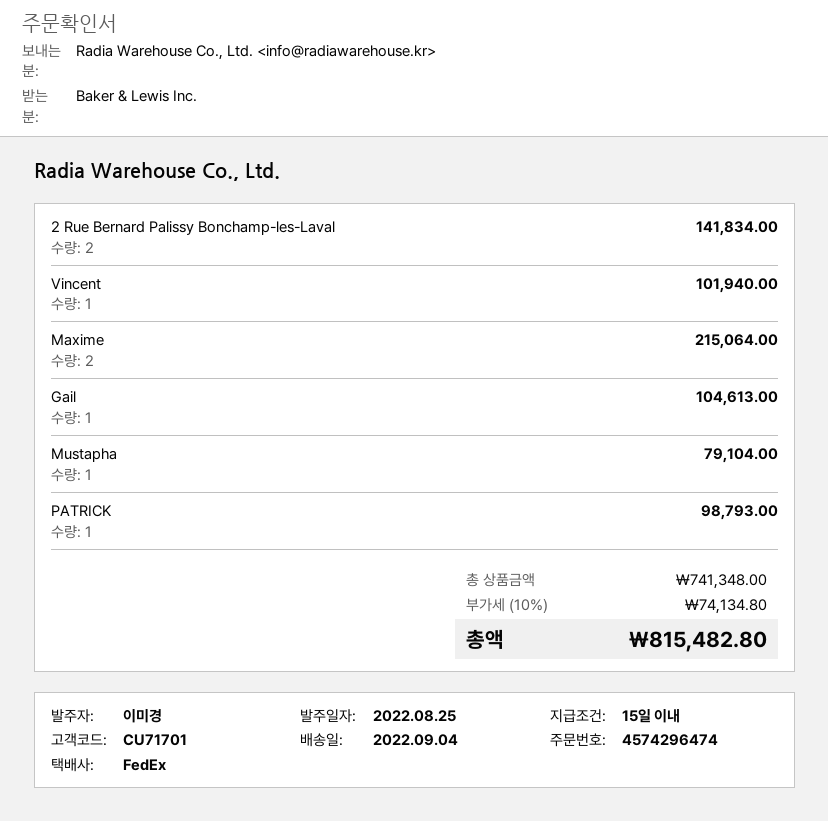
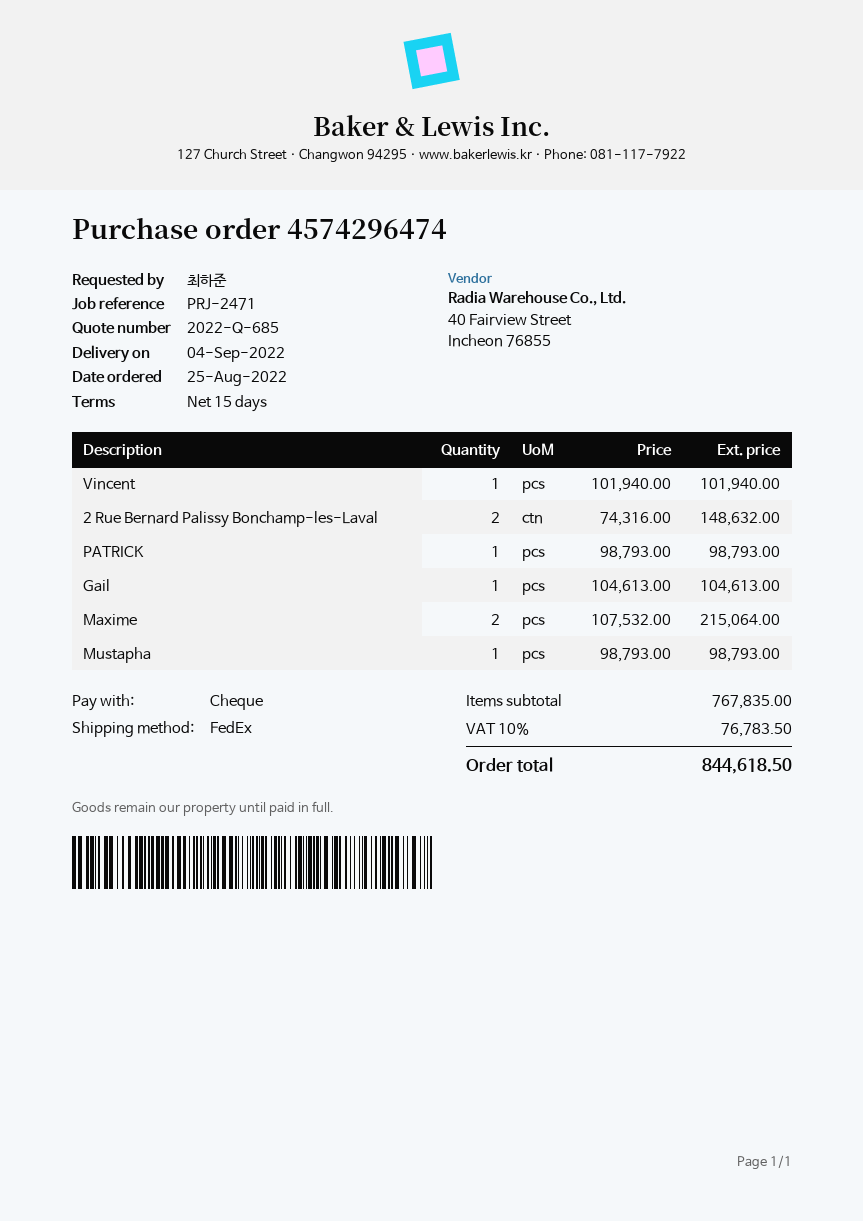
ordered by: 이미경 -> 최하준
2 Rue Bernard Palissy Bonchamp-les-Laval: 2 for 141834.00 -> 2 for 148632.00
Mustapha: 1 for 79104.00 -> 1 for 98793.00
subtotal: 741348.00 -> 767835.00
tax: 10% = 74134.80 -> 10% = 76783.50
total: 815482.80 -> 844618.50

